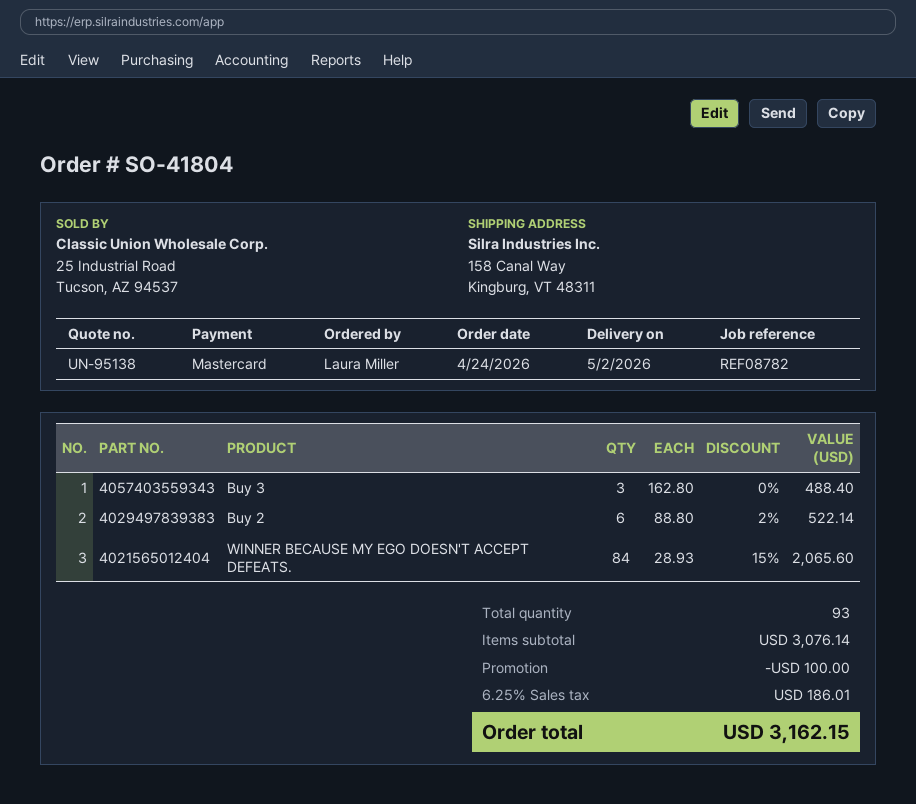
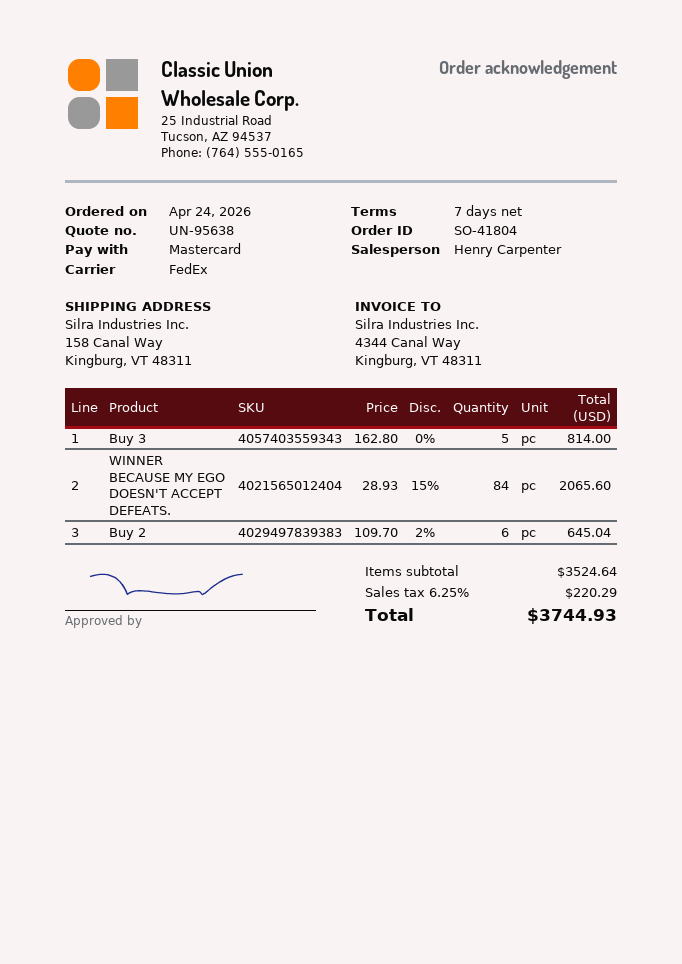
quote number: UN-95138 -> UN-95638
Buy 3: 3 x 162.80 = 488.40 -> 5 x 162.80 = 814.00
Buy 2: 6 x 88.80 - 2% = 522.14 -> 6 x 109.70 - 2% = 645.04
subtotal: 3076.14 -> 3524.64
discount: 100.00 -> none
tax: 6.25% = 186.01 -> 6.25% = 220.29
total: 3162.15 -> 3744.93

